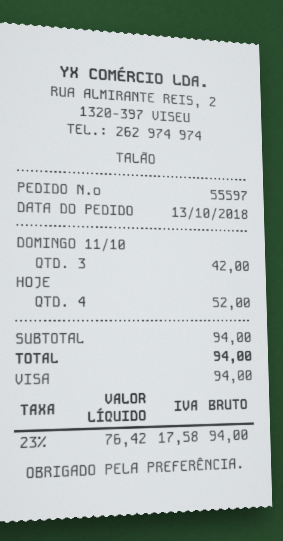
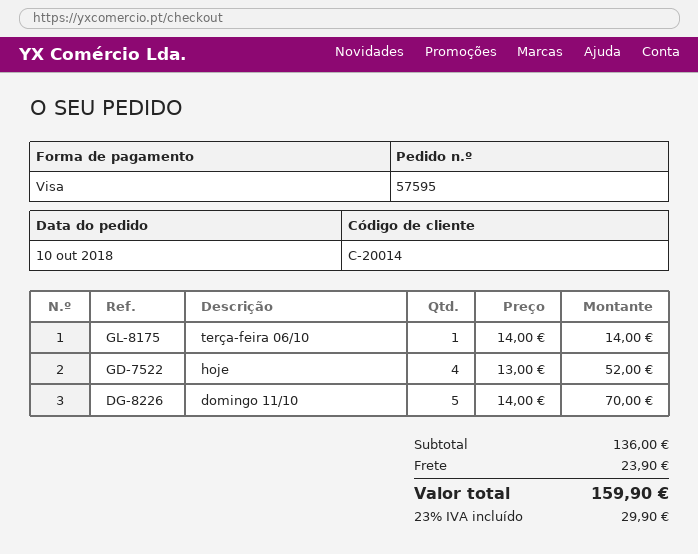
order number: 55597 -> 57595
order date: 2018-10-13 -> 2018-10-10
DOMINGO 11/10: 3 for 42.00 -> 5 for 70.00
terça-feira 06/10: none -> 1 for 14.00
subtotal: 94.00 -> 136.00
shipping: none -> 23.90
tax: 23% = 17.58 -> 23% = 29.90
total: 94.00 -> 159.90

